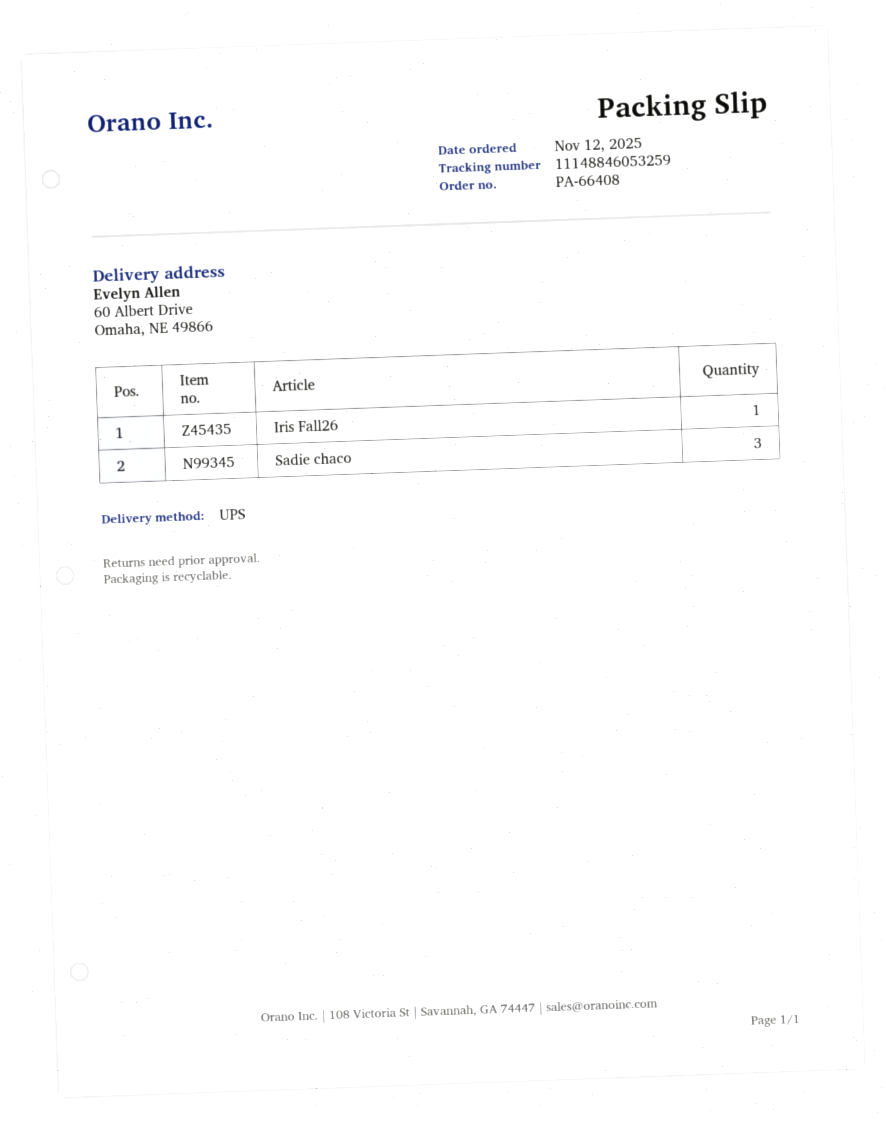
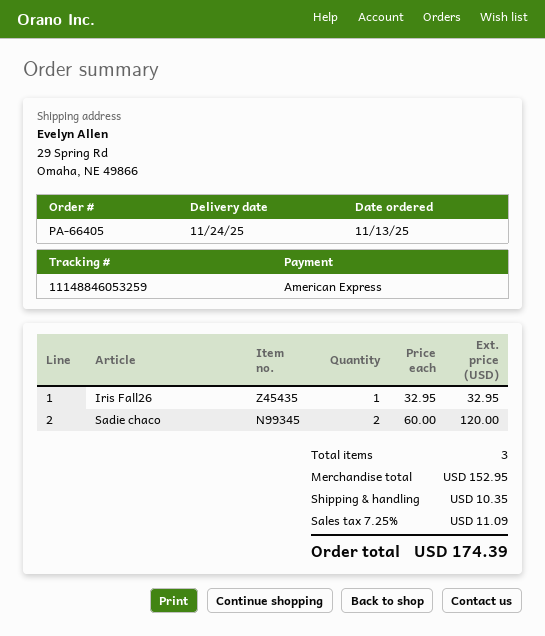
order number: PA-66408 -> PA-66405
order date: 2025-11-12 -> 2025-11-13
ship to: 60 Albert Drive, Omaha, NE 49866 -> 29 Spring Rd, Omaha, NE 49866
Sadie chaco: 3 -> 2

